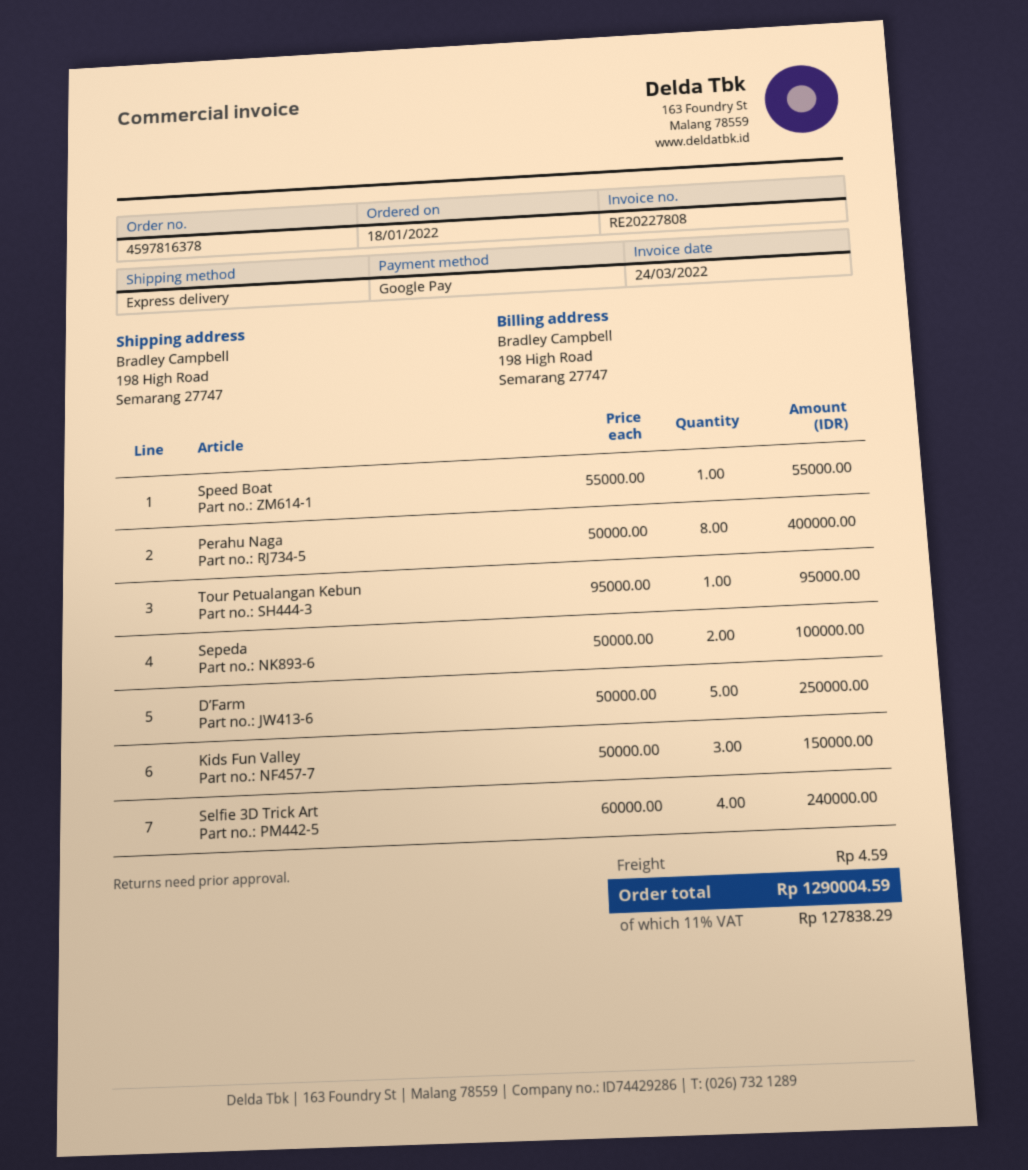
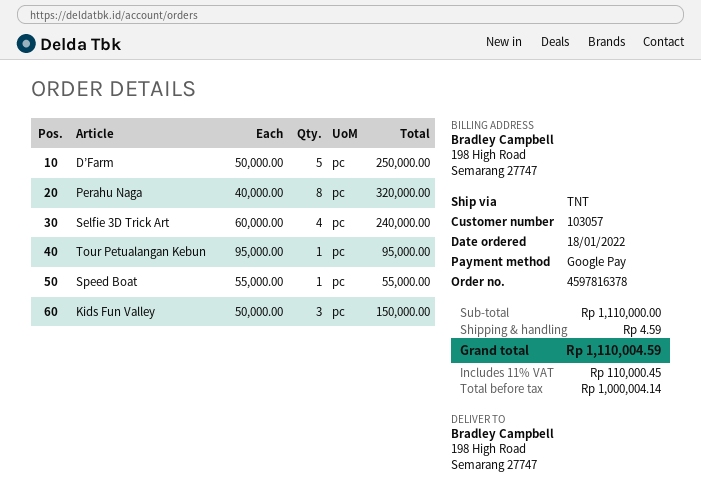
shipping method: express -> TNT
Perahu Naga: 8 x 50000.00 = 400000.00 -> 8 x 40000.00 = 320000.00
Sepeda: 2 x 50000.00 = 100000.00 -> none
tax: 11% = 127838.29 -> 11% = 110000.45
total: 1290004.59 -> 1110004.59

